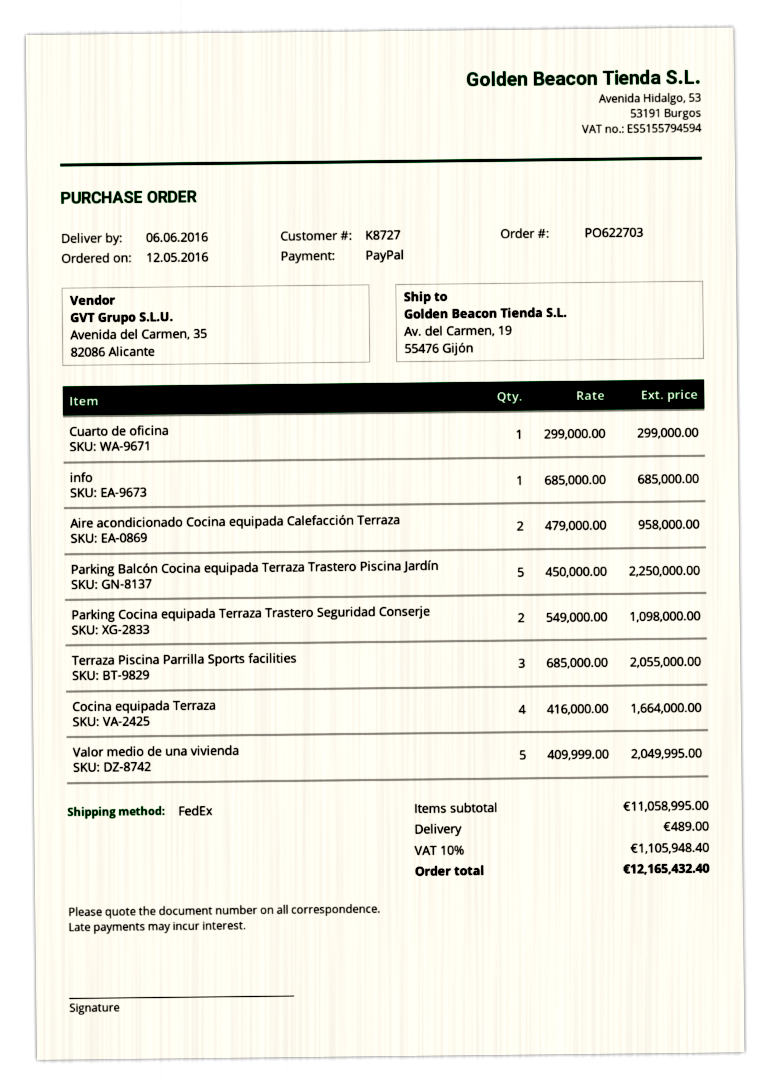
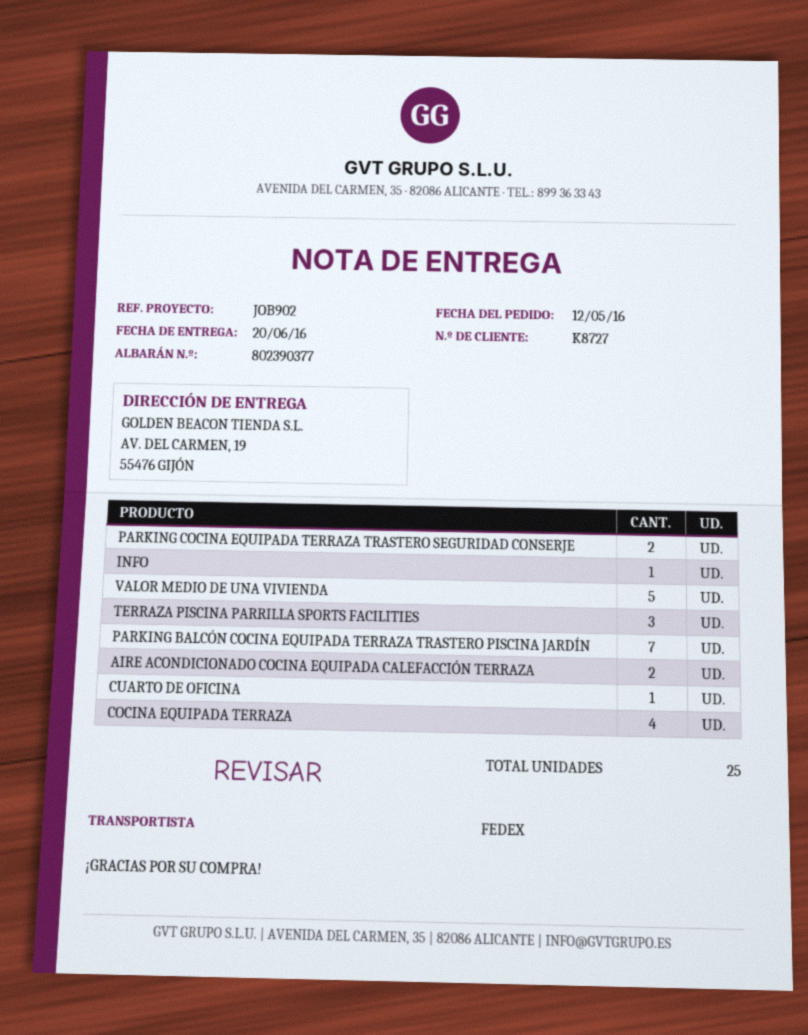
delivery date: 2016-06-06 -> 2016-06-20
Parking Balcón Cocina equipada Terraza Trastero Piscina Jardín: 5 -> 7

